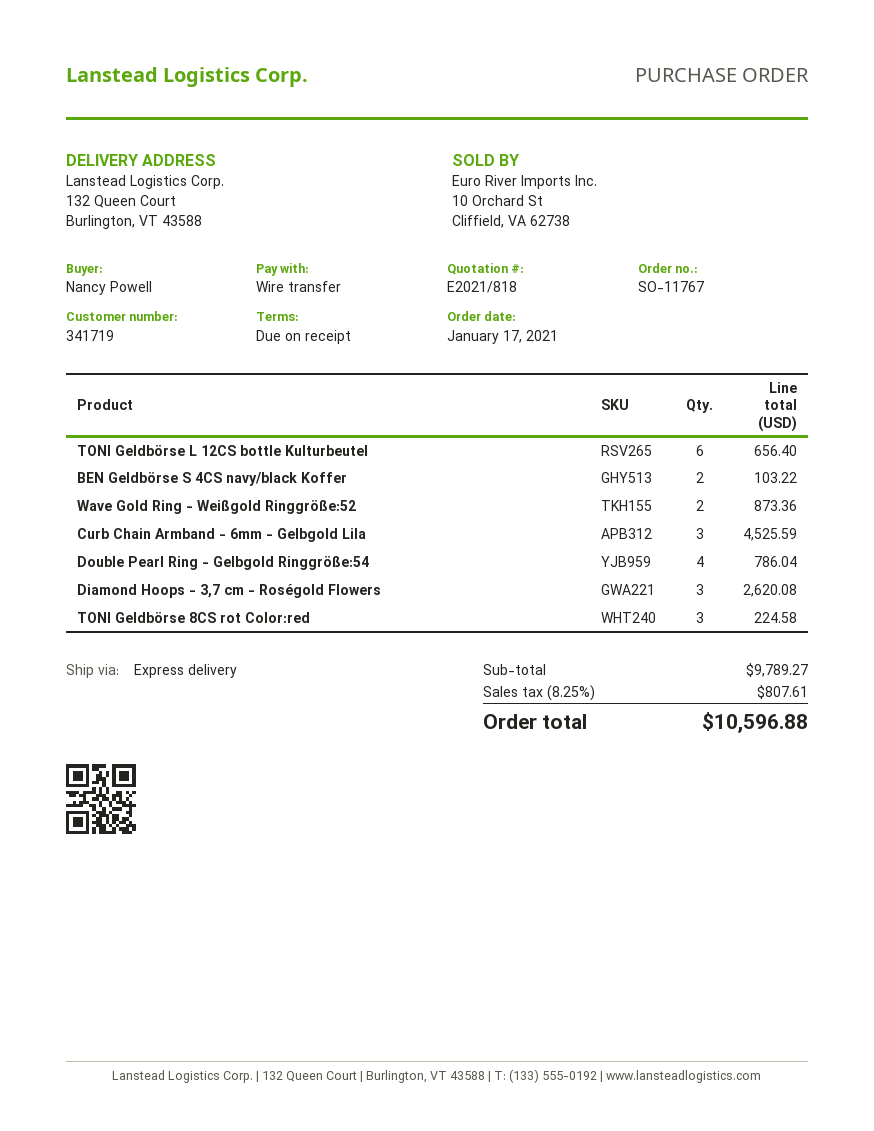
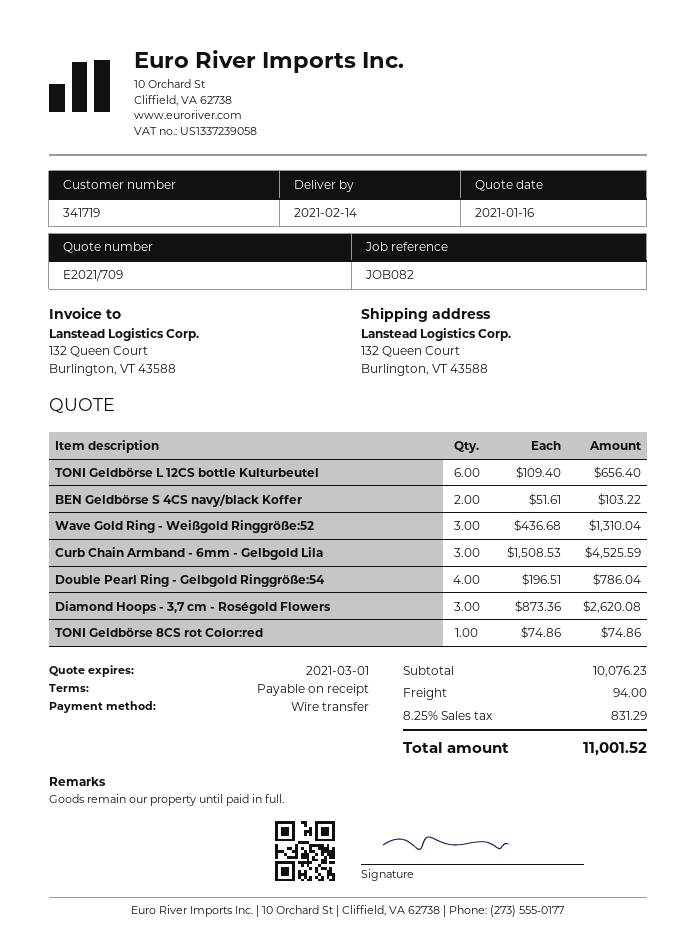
quote number: E2021/818 -> E2021/709
Wave Gold Ring - Weißgold Ringgröße:52: 2 for 873.36 -> 3 for 1310.04
TONI Geldbörse 8CS rot Color:red: 3 for 224.58 -> 1 for 74.86
subtotal: 9789.27 -> 10076.23
shipping: none -> 94.00
tax: 8.25% = 807.61 -> 8.25% = 831.29
total: 10596.88 -> 11001.52

